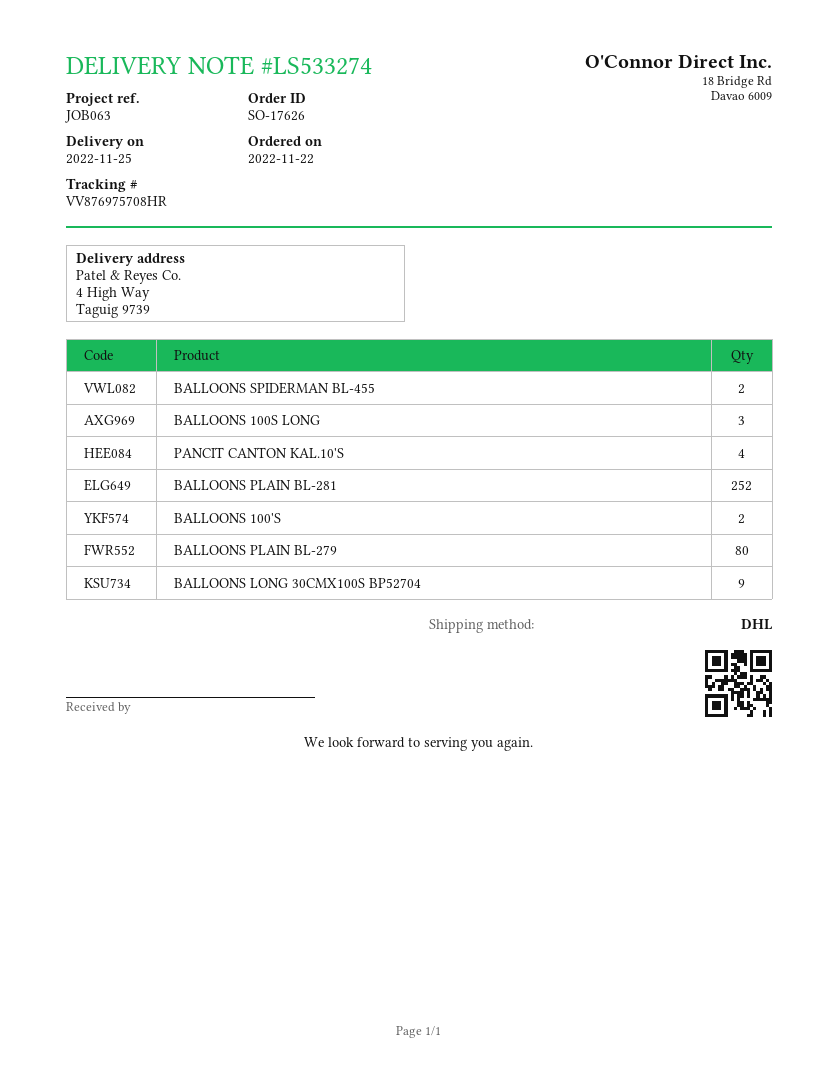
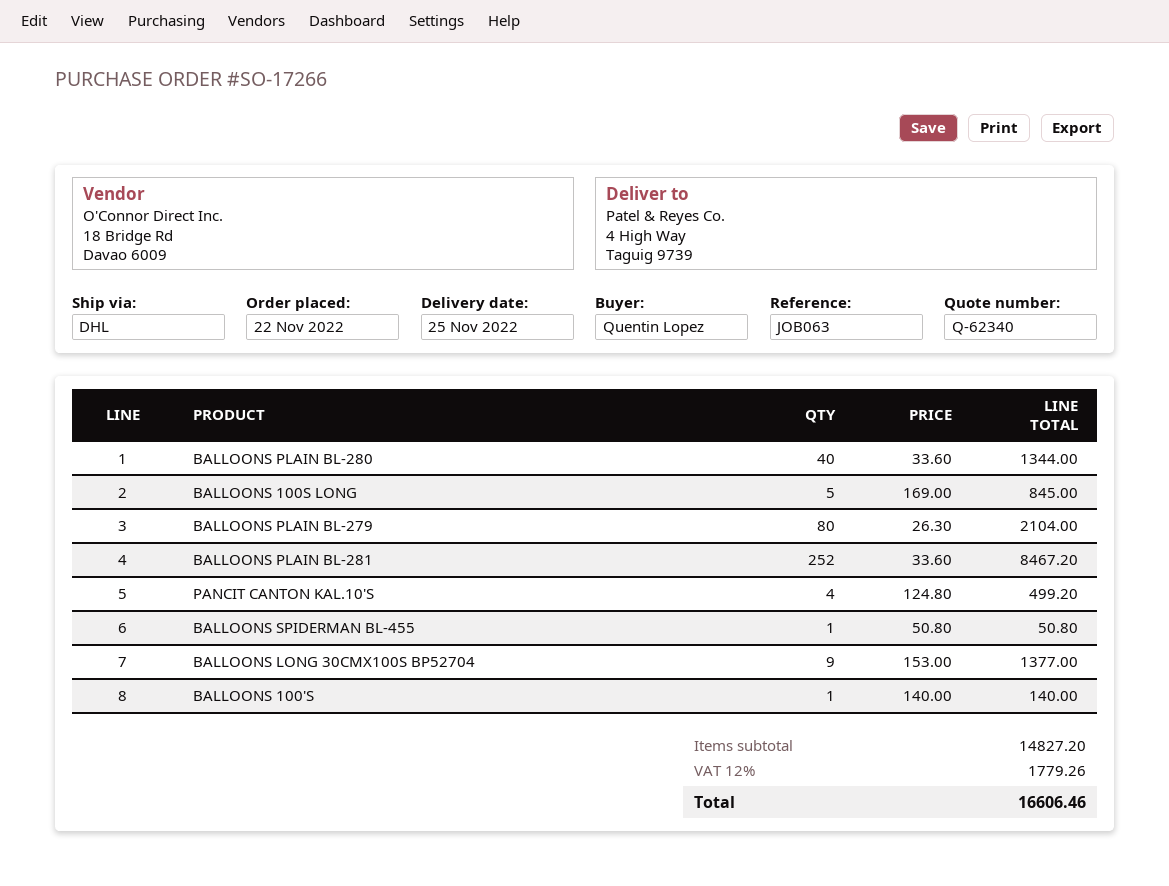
order number: SO-17626 -> SO-17266
BALLOONS SPIDERMAN BL-455: 2 -> 1
BALLOONS 100S LONG: 3 -> 5
BALLOONS 100'S: 2 -> 1
BALLOONS PLAIN BL-280: none -> 40

